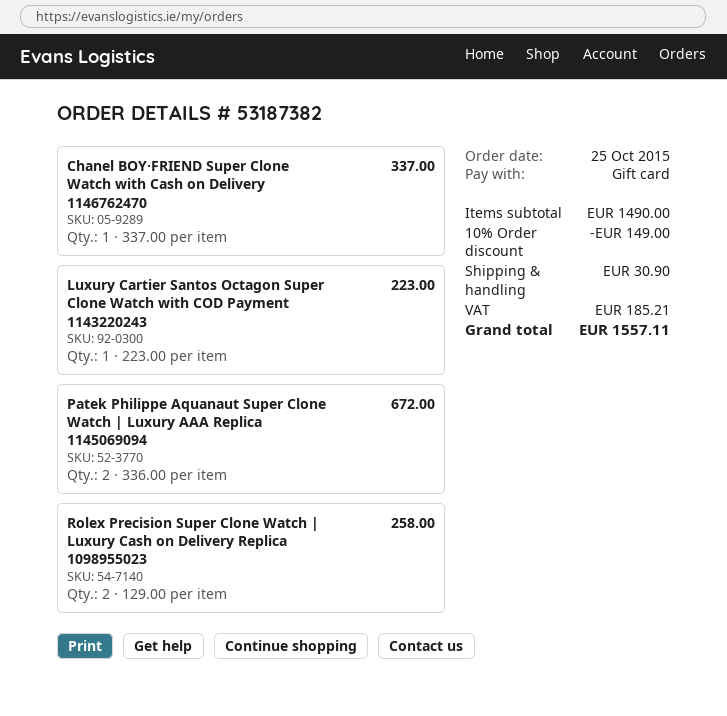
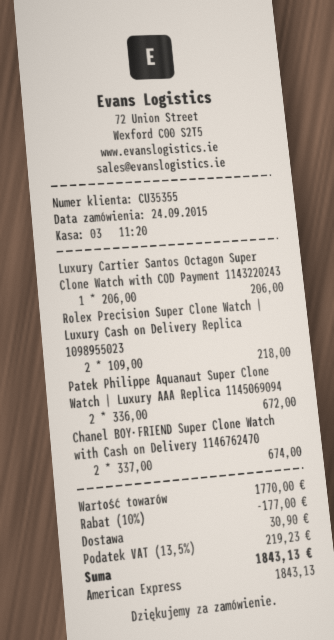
order date: 2015-10-25 -> 2015-09-24
payment method: gift card -> American Express
Chanel BOY·FRIEND Super Clone Watch with Cash on Delivery 1146762470: 1 x 337.00 = 337.00 -> 2 x 337.00 = 674.00
Luxury Cartier Santos Octagon Super Clone Watch with COD Payment 1143220243: 1 x 223.00 = 223.00 -> 1 x 206.00 = 206.00
Rolex Precision Super Clone Watch | Luxury Cash on Delivery Replica 1098955023: 2 x 129.00 = 258.00 -> 2 x 109.00 = 218.00
subtotal: 1490.00 -> 1770.00
discount: 10% = 149.00 -> 10% = 177.00
tax: 185.21 -> 219.23
total: 1557.11 -> 1843.13

